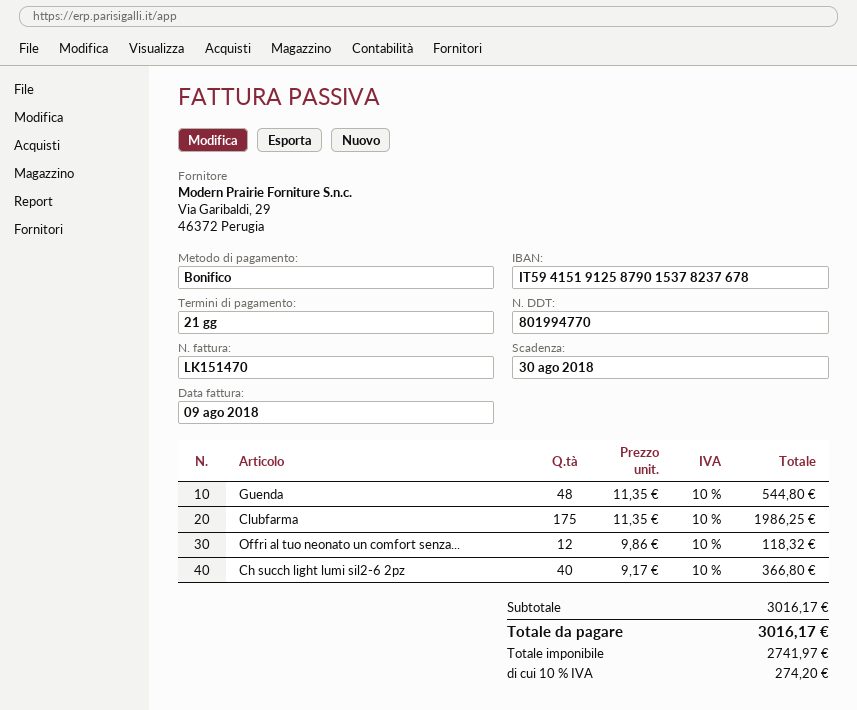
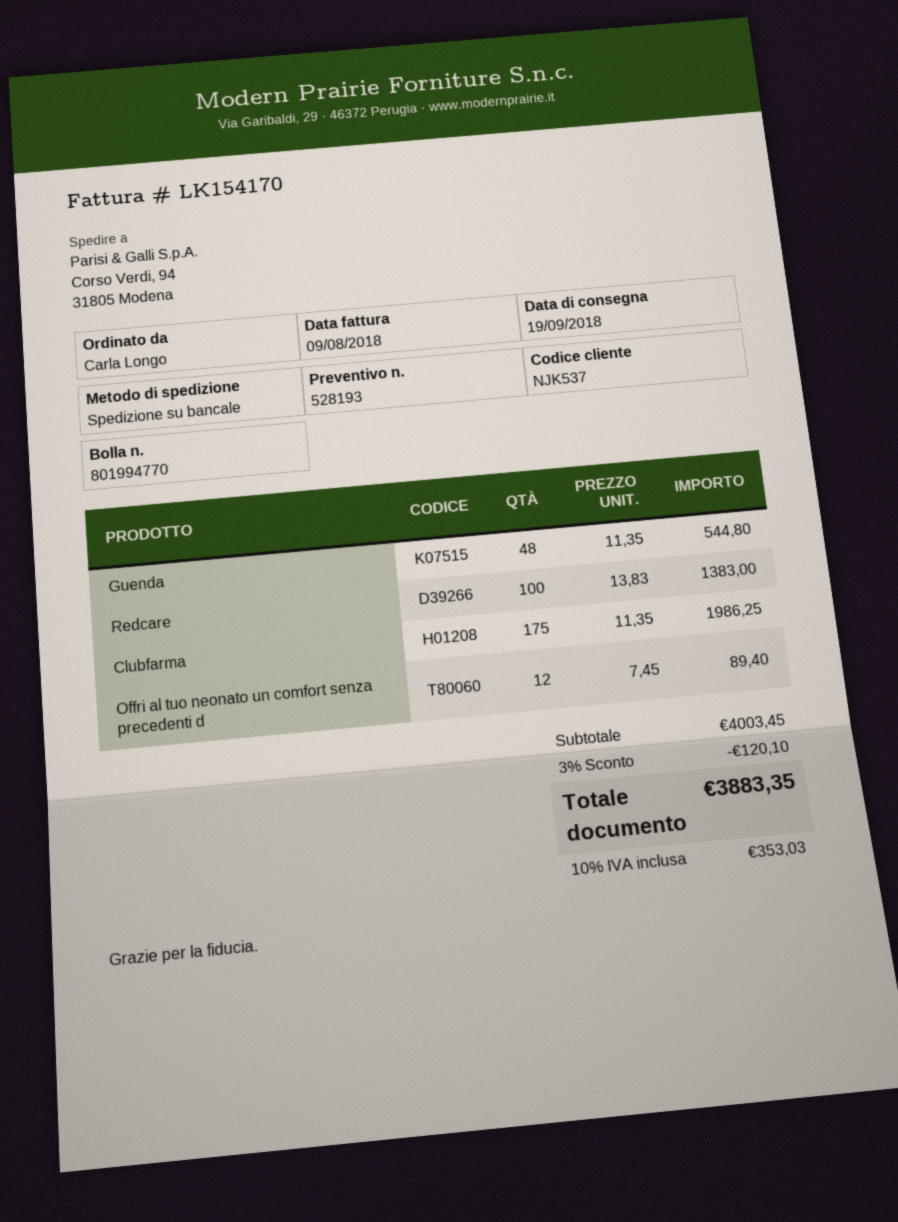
invoice number: LK151470 -> LK154170
Offri al tuo neonato un comfort senza...: 12 x 9.86 = 118.32 -> 12 x 7.45 = 89.40
Ch succh light lumi sil2-6 2pz: 40 x 9.17 = 366.80 -> none
Redcare: none -> 100 x 13.83 = 1383.00
subtotal: 3016.17 -> 4003.45
discount: none -> 3% = 120.10
tax: 10% = 274.20 -> 10% = 353.03
total: 3016.17 -> 3883.35

